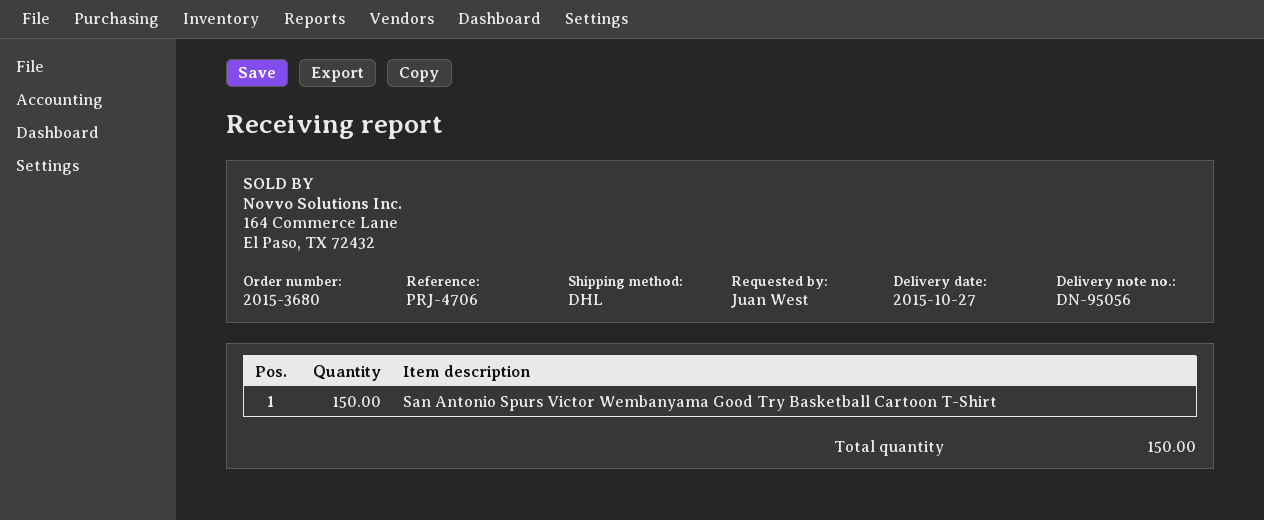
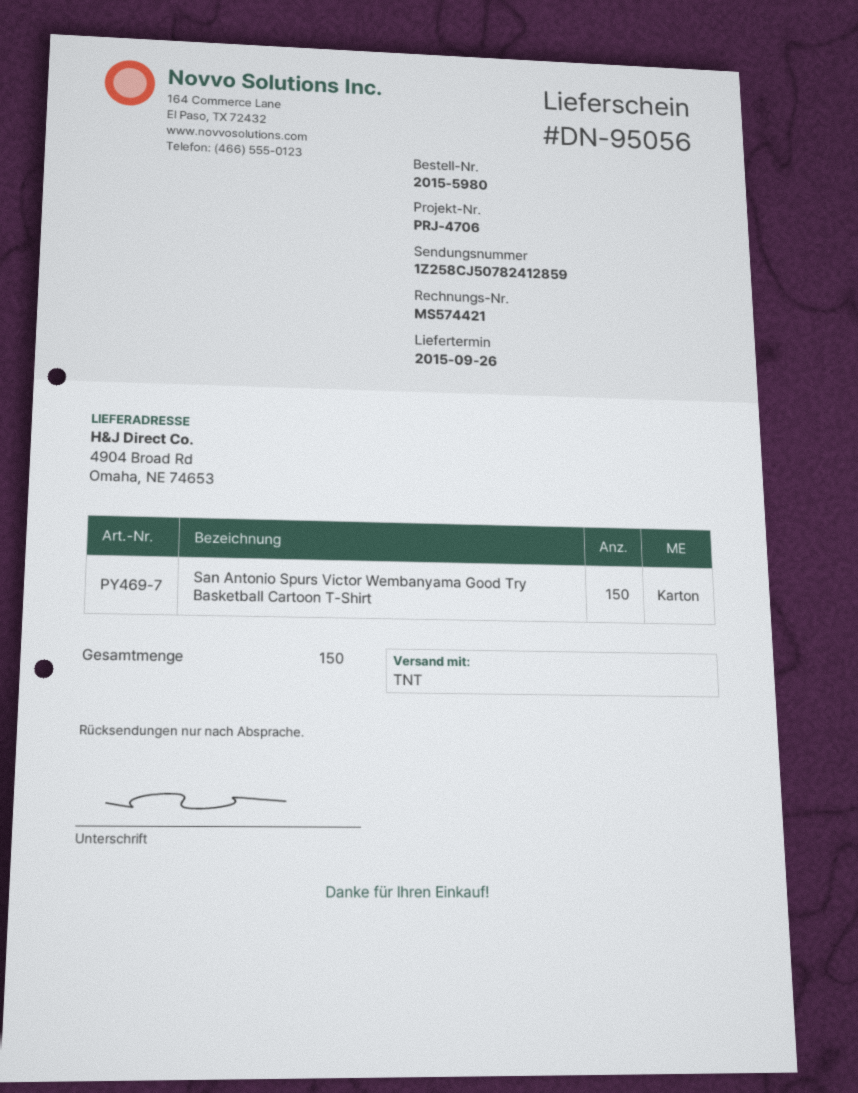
order number: 2015-3680 -> 2015-5980
delivery date: 2015-10-27 -> 2015-09-26
shipping method: DHL -> TNT

